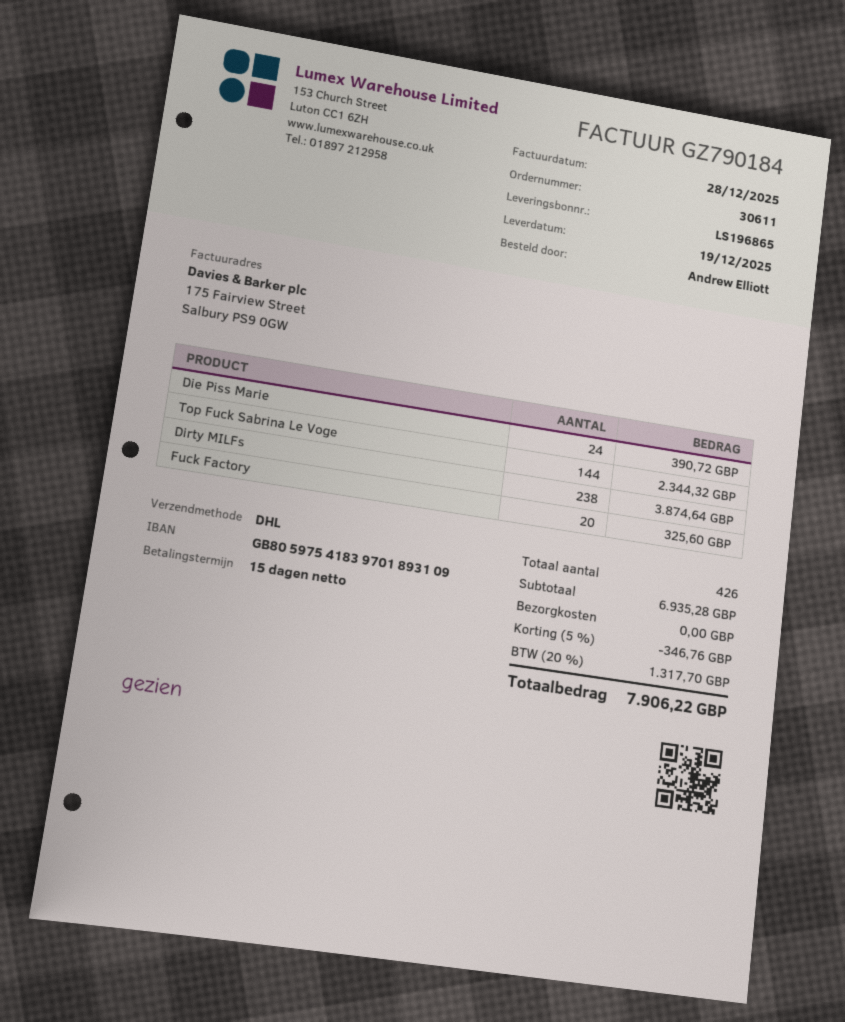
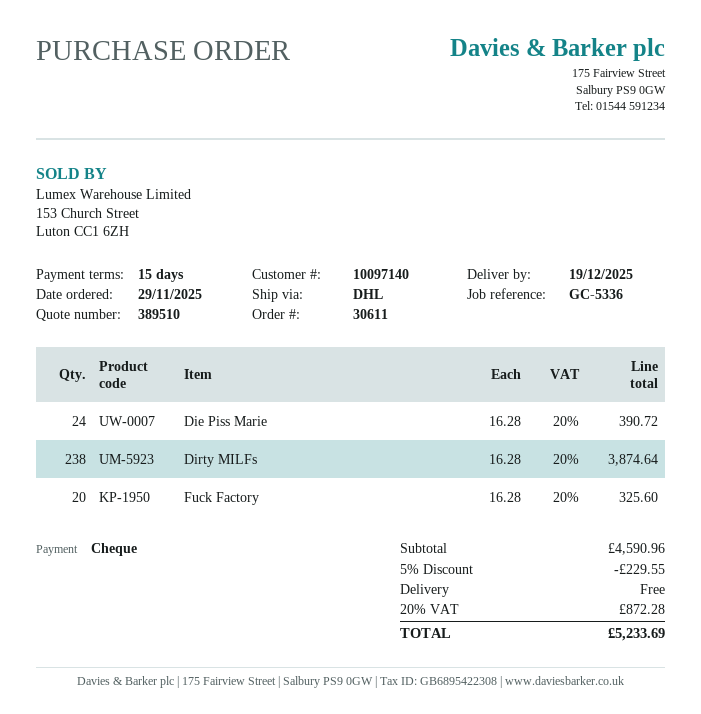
Top Fuck Sabrina Le Voge: 144 for 2344.32 -> none
subtotal: 6935.28 -> 4590.96
discount: 5% = 346.76 -> 5% = 229.55
tax: 20% = 1317.70 -> 20% = 872.28
total: 7906.22 -> 5233.69

